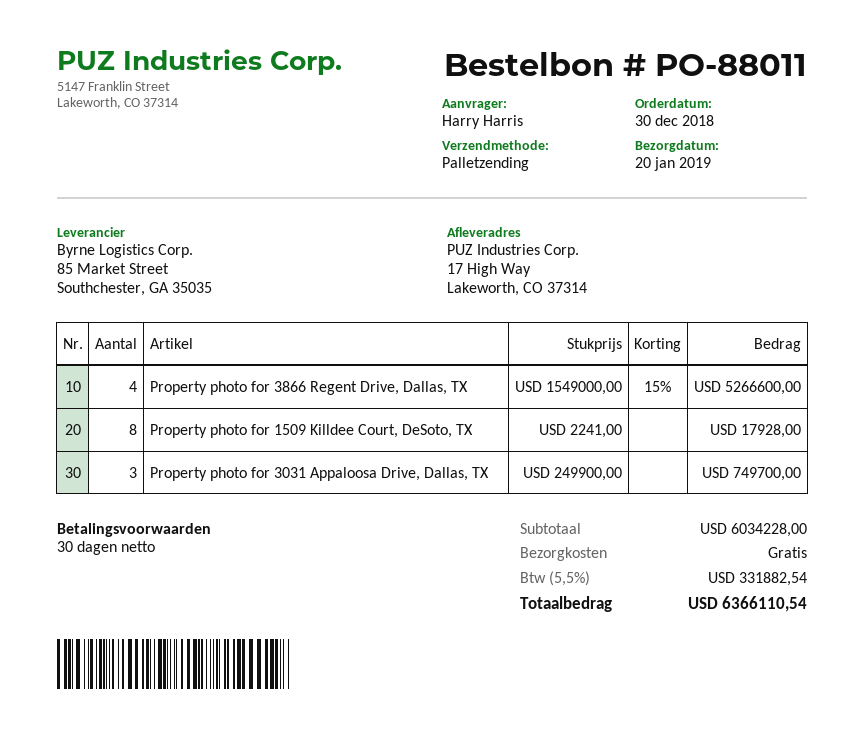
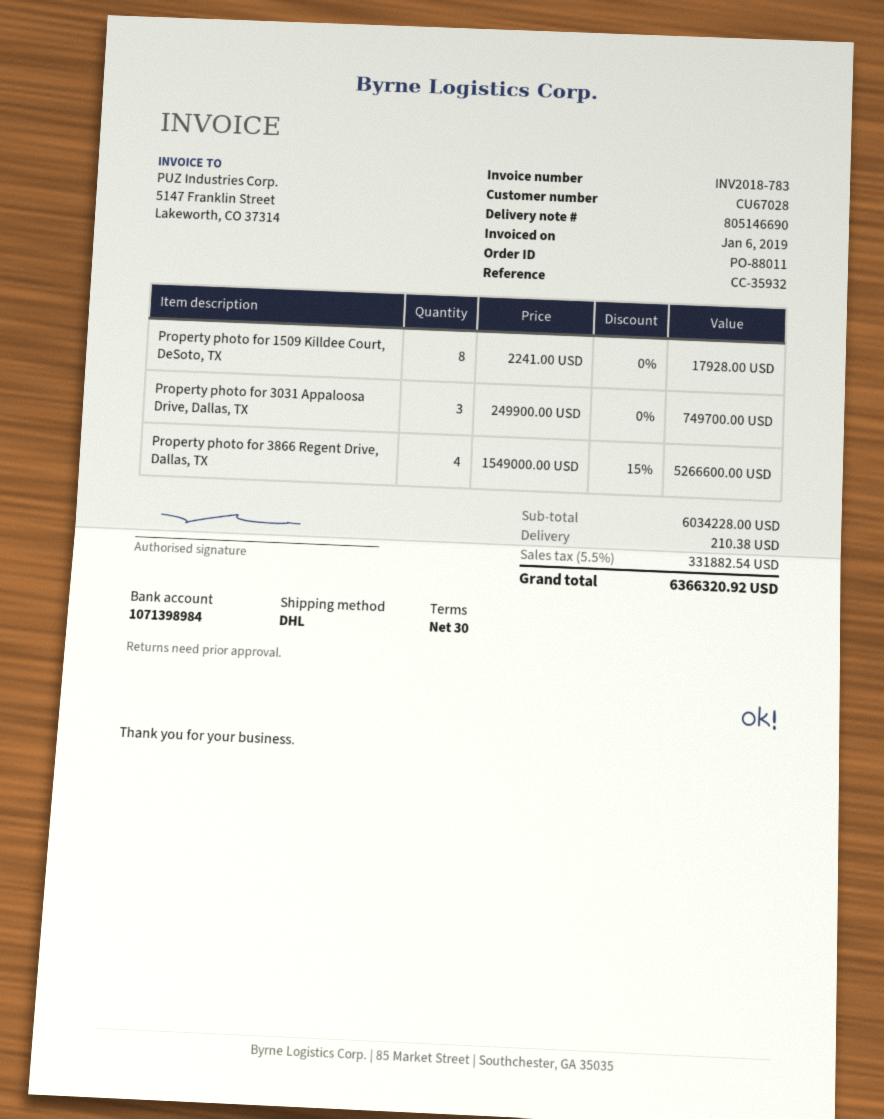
shipping method: pallet freight -> DHL
shipping: 0.00 -> 210.38
total: 6366110.54 -> 6366320.92

